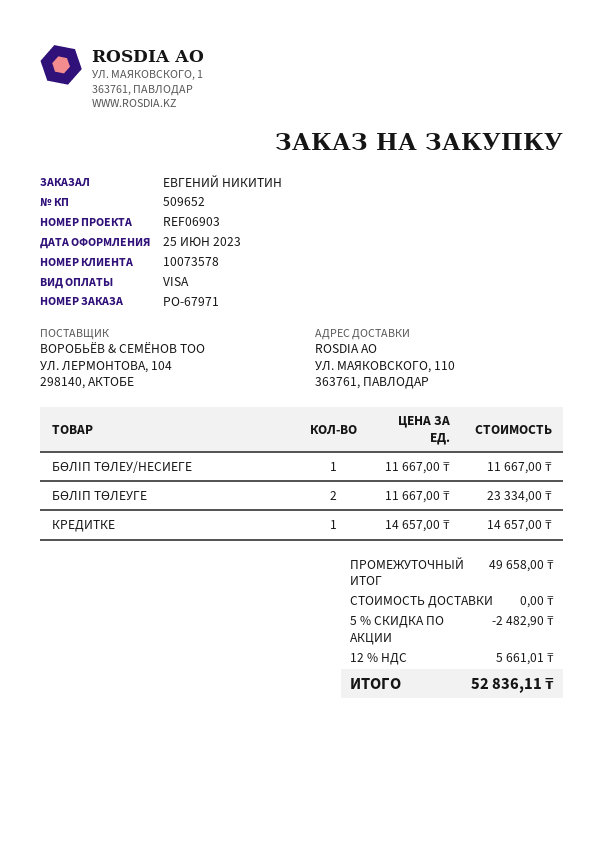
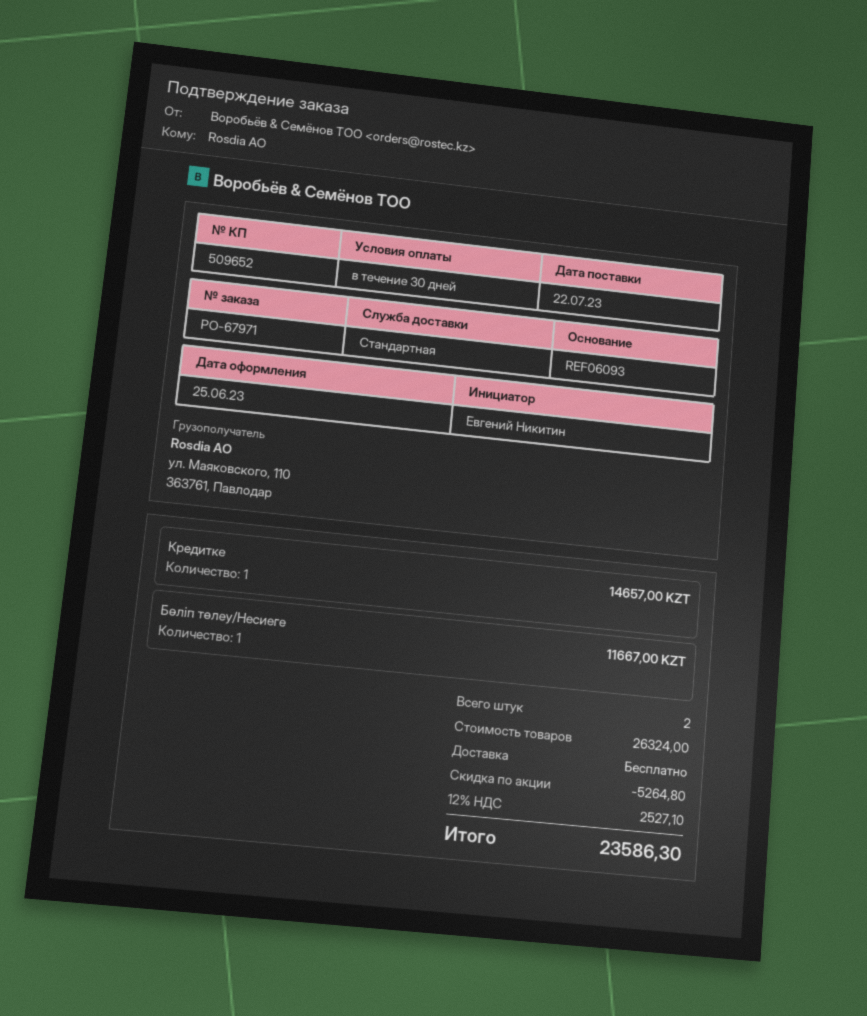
reference: REF06903 -> REF06093
БӨЛІП ТӨЛЕУГЕ: 2 for 23334.00 -> none
subtotal: 49658.00 -> 26324.00
discount: 2482.90 -> 5264.80
tax: 12% = 5661.01 -> 12% = 2527.10
total: 52836.11 -> 23586.30

